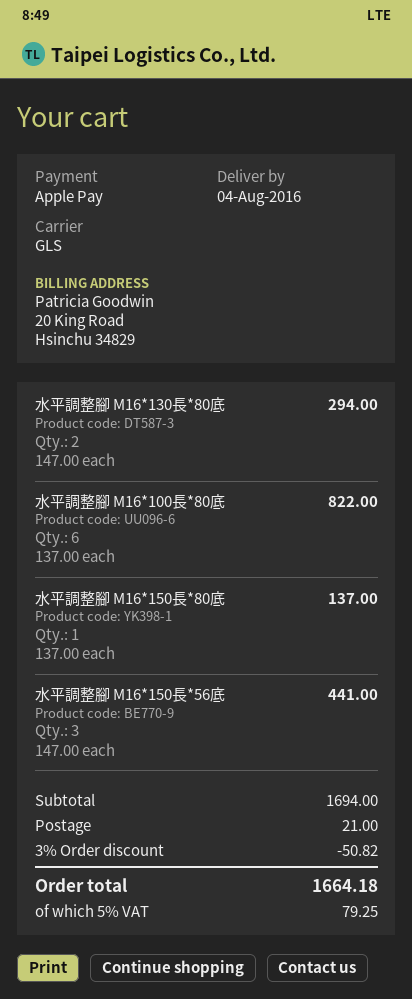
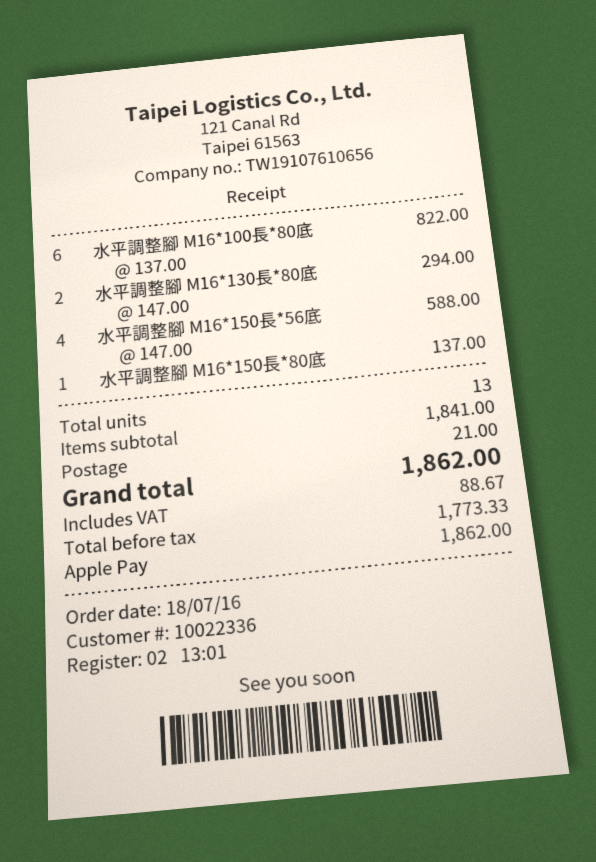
水平調整腳 M16*150長*56底: 3 x 147.00 = 441.00 -> 4 x 147.00 = 588.00
subtotal: 1694.00 -> 1841.00
discount: 3% = 50.82 -> none
tax: 79.25 -> 88.67
total: 1664.18 -> 1862.00

